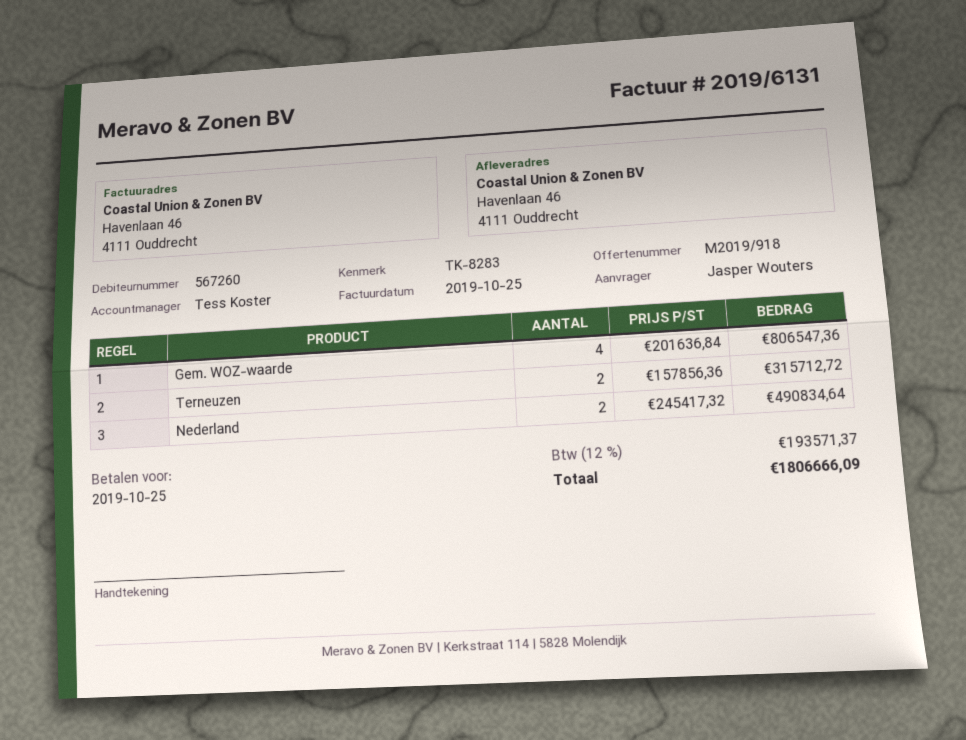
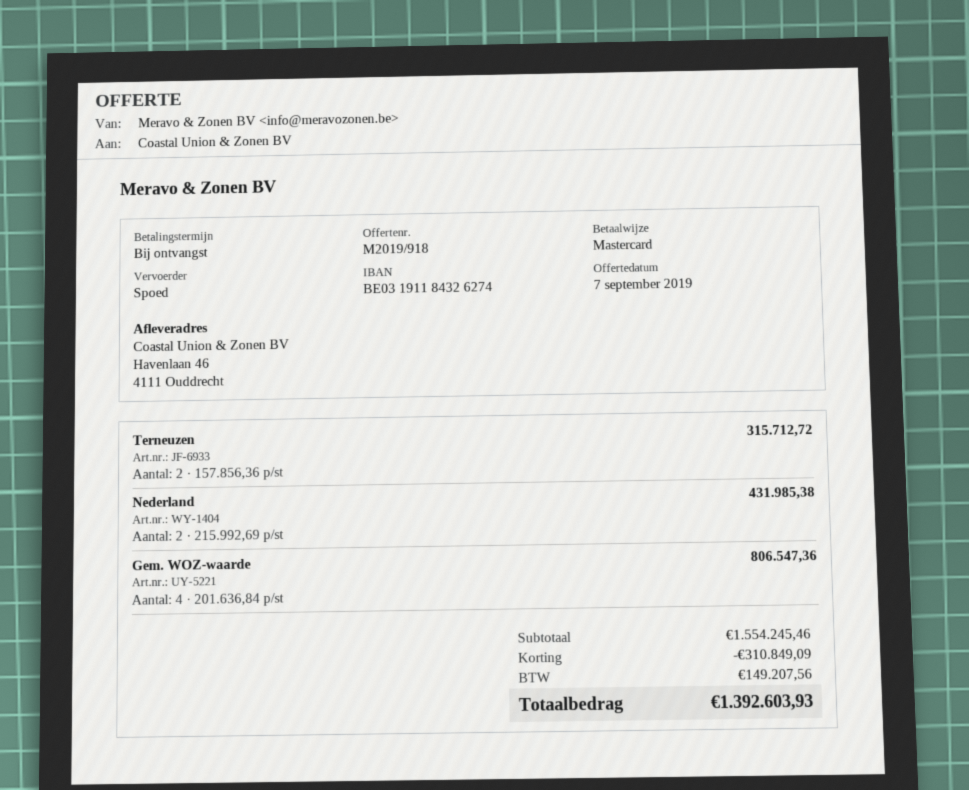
Nederland: 2 x 245417.32 = 490834.64 -> 2 x 215992.69 = 431985.38
discount: none -> 310849.09
tax: 193571.37 -> 149207.56
total: 1806666.09 -> 1392603.93

